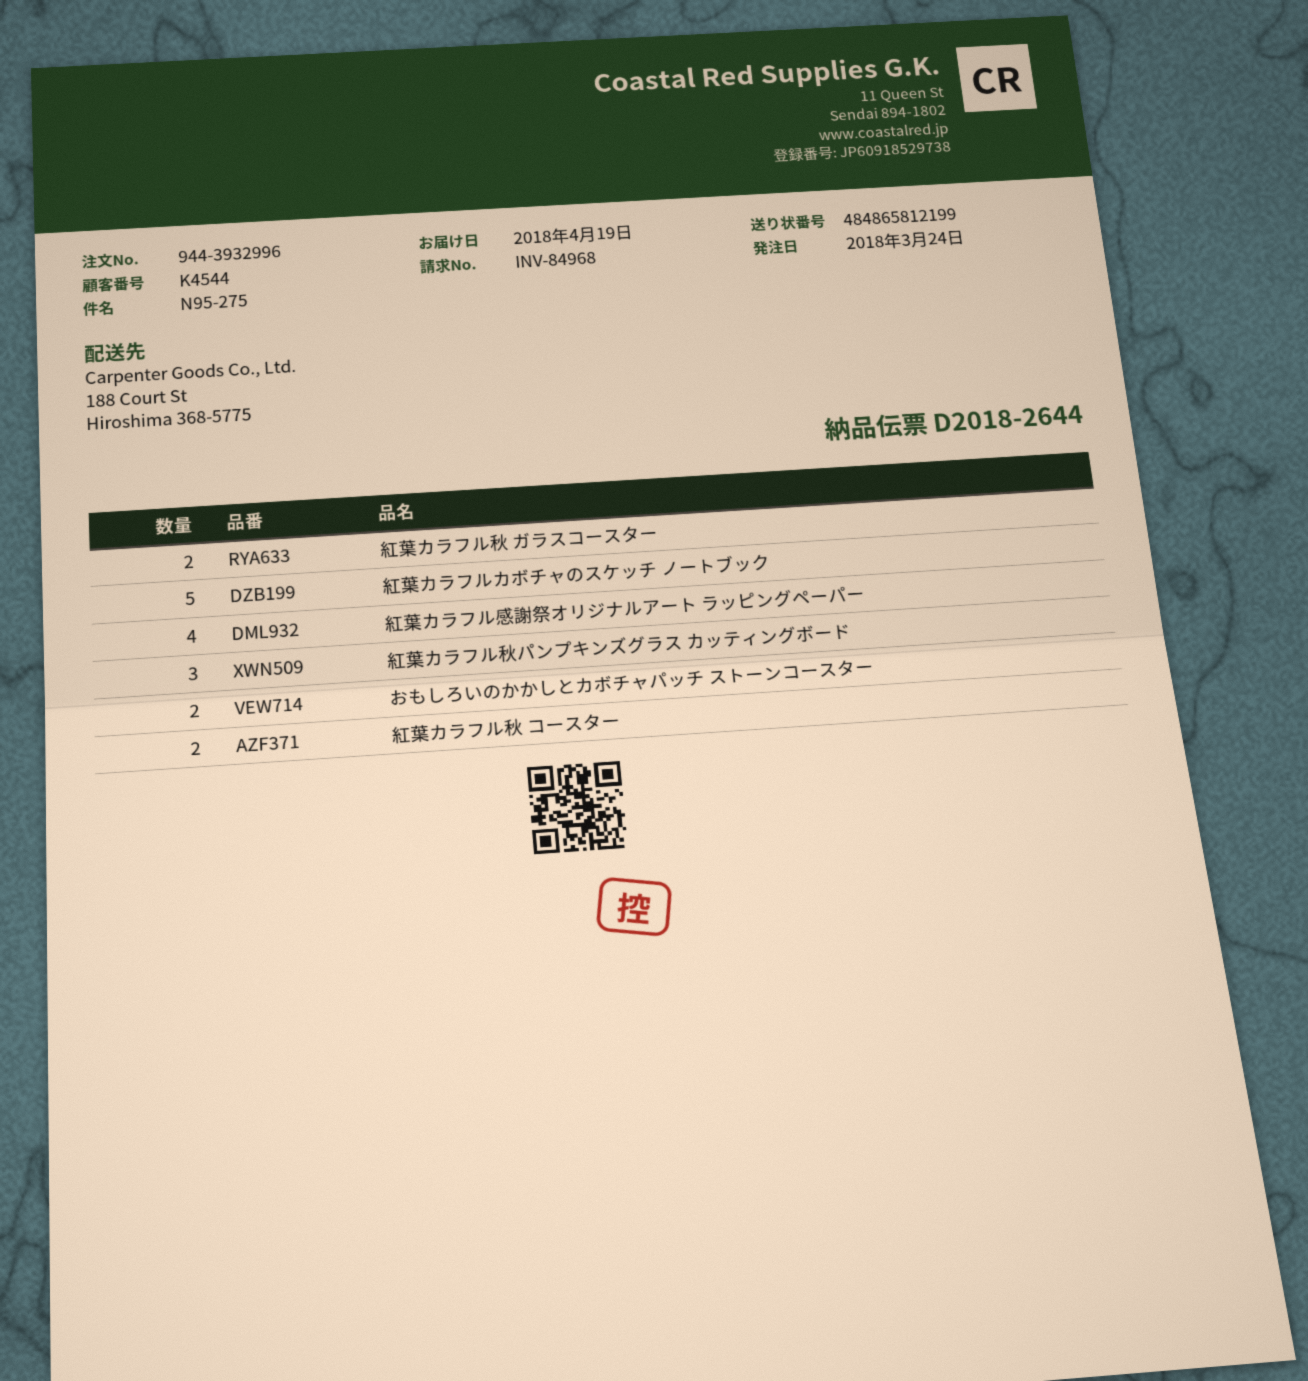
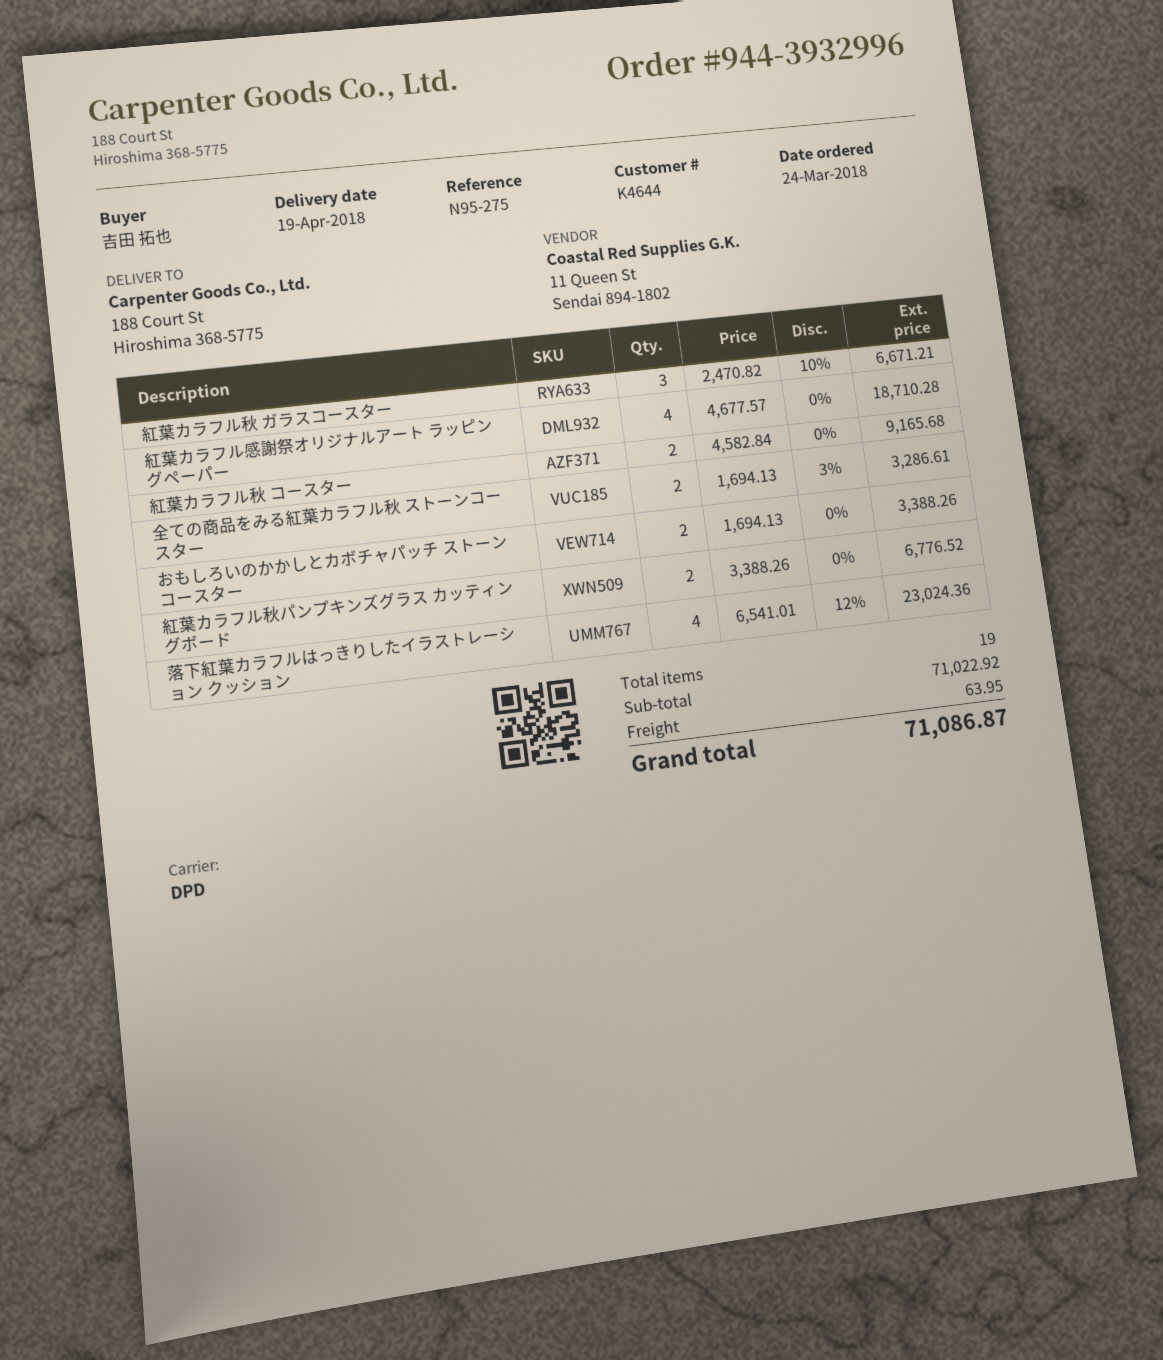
customer number: K4544 -> K4644
紅葉カラフル秋 ガラスコースター: 2 -> 3
紅葉カラフルカボチャのスケッチ ノートブック: 5 -> none
紅葉カラフル秋パンプキンズグラス カッティングボード: 3 -> 2
全ての商品をみる紅葉カラフル秋 ストーンコースター: none -> 2
落下紅葉カラフルはっきりしたイラストレーション クッション: none -> 4

